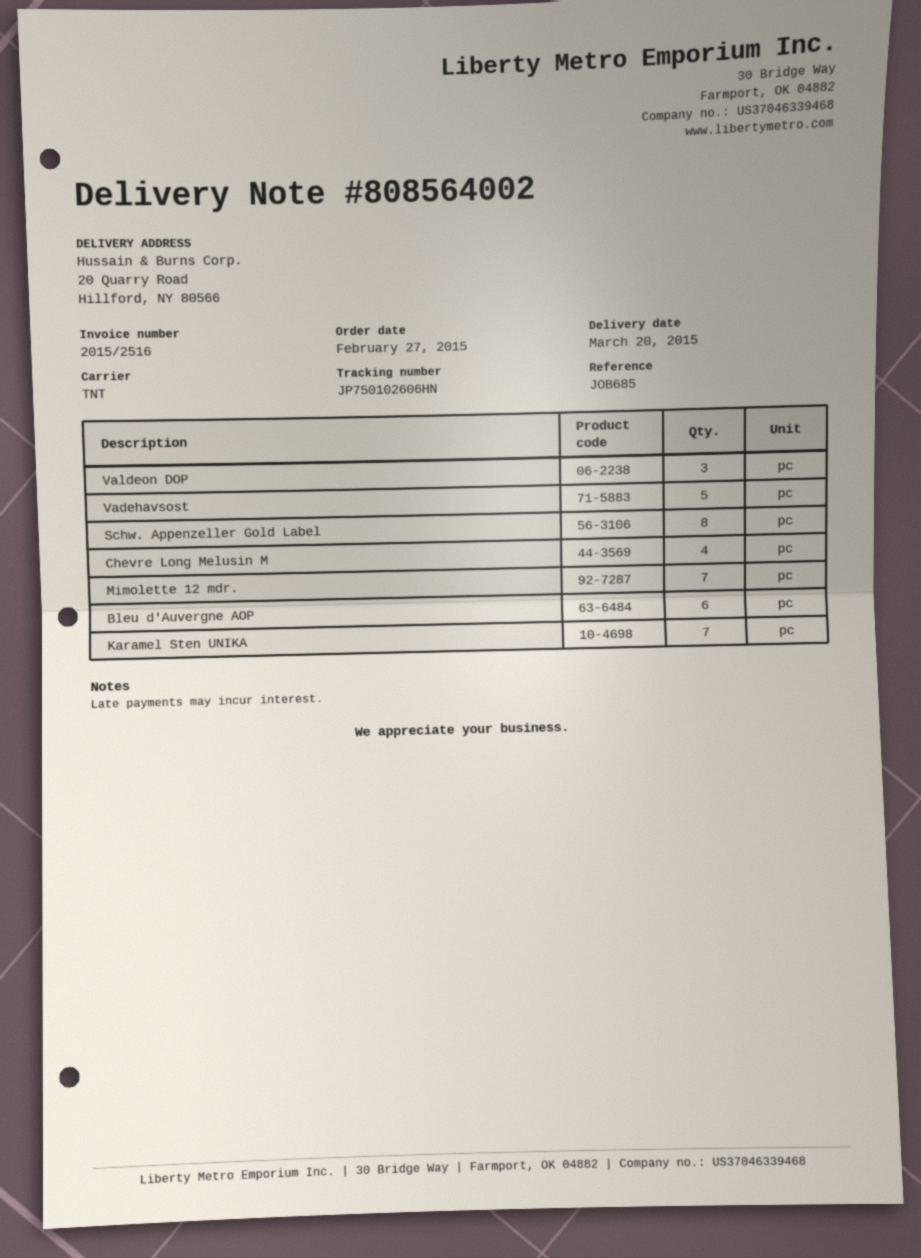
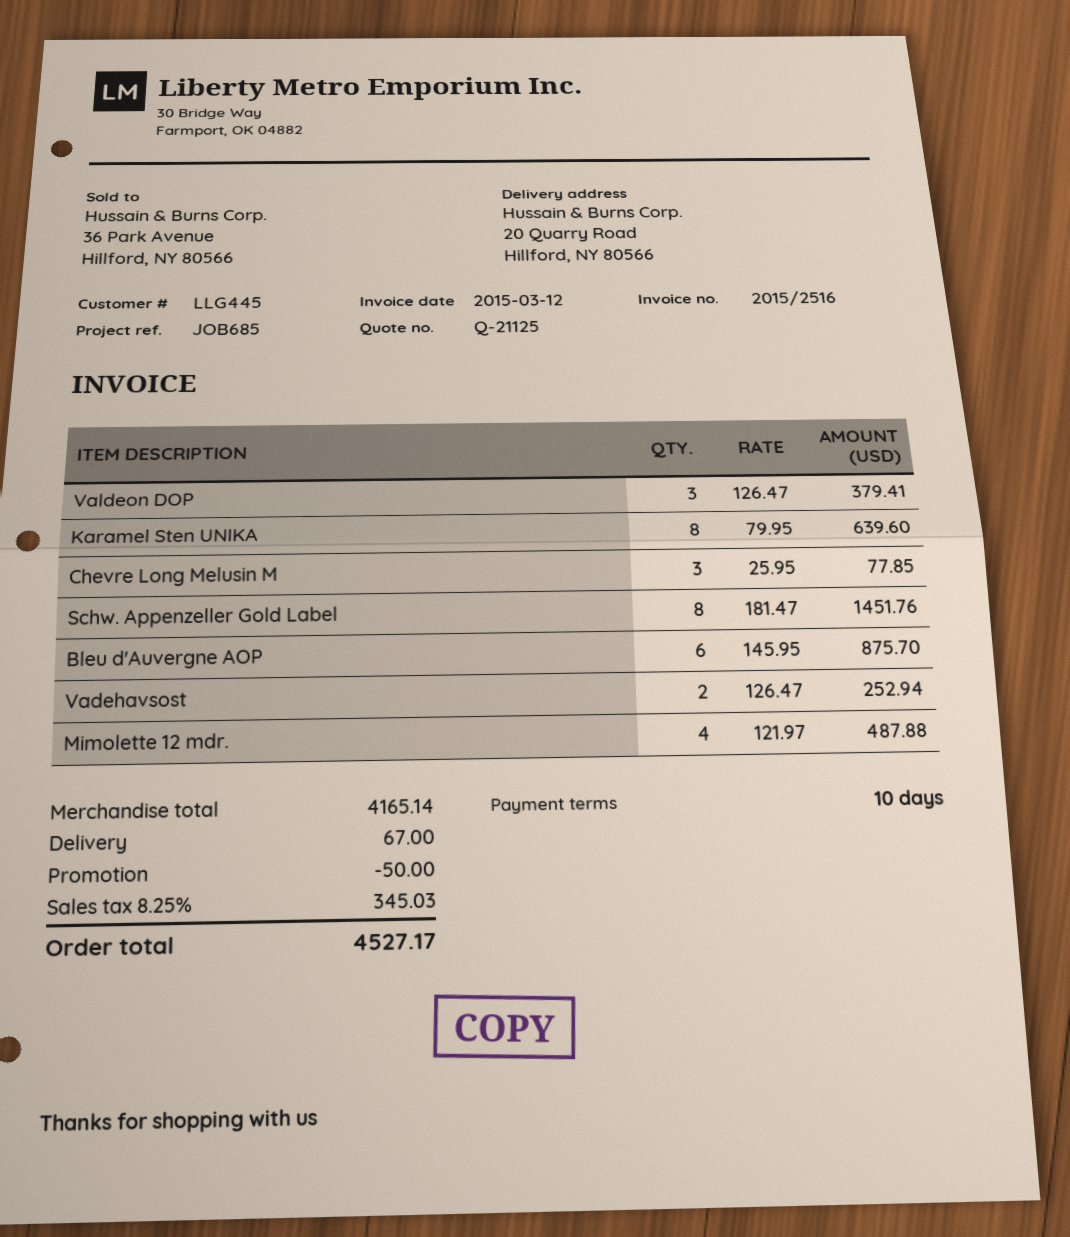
Vadehavsost: 5 -> 2
Chevre Long Melusin M: 4 -> 3
Mimolette 12 mdr.: 7 -> 4
Karamel Sten UNIKA: 7 -> 8

